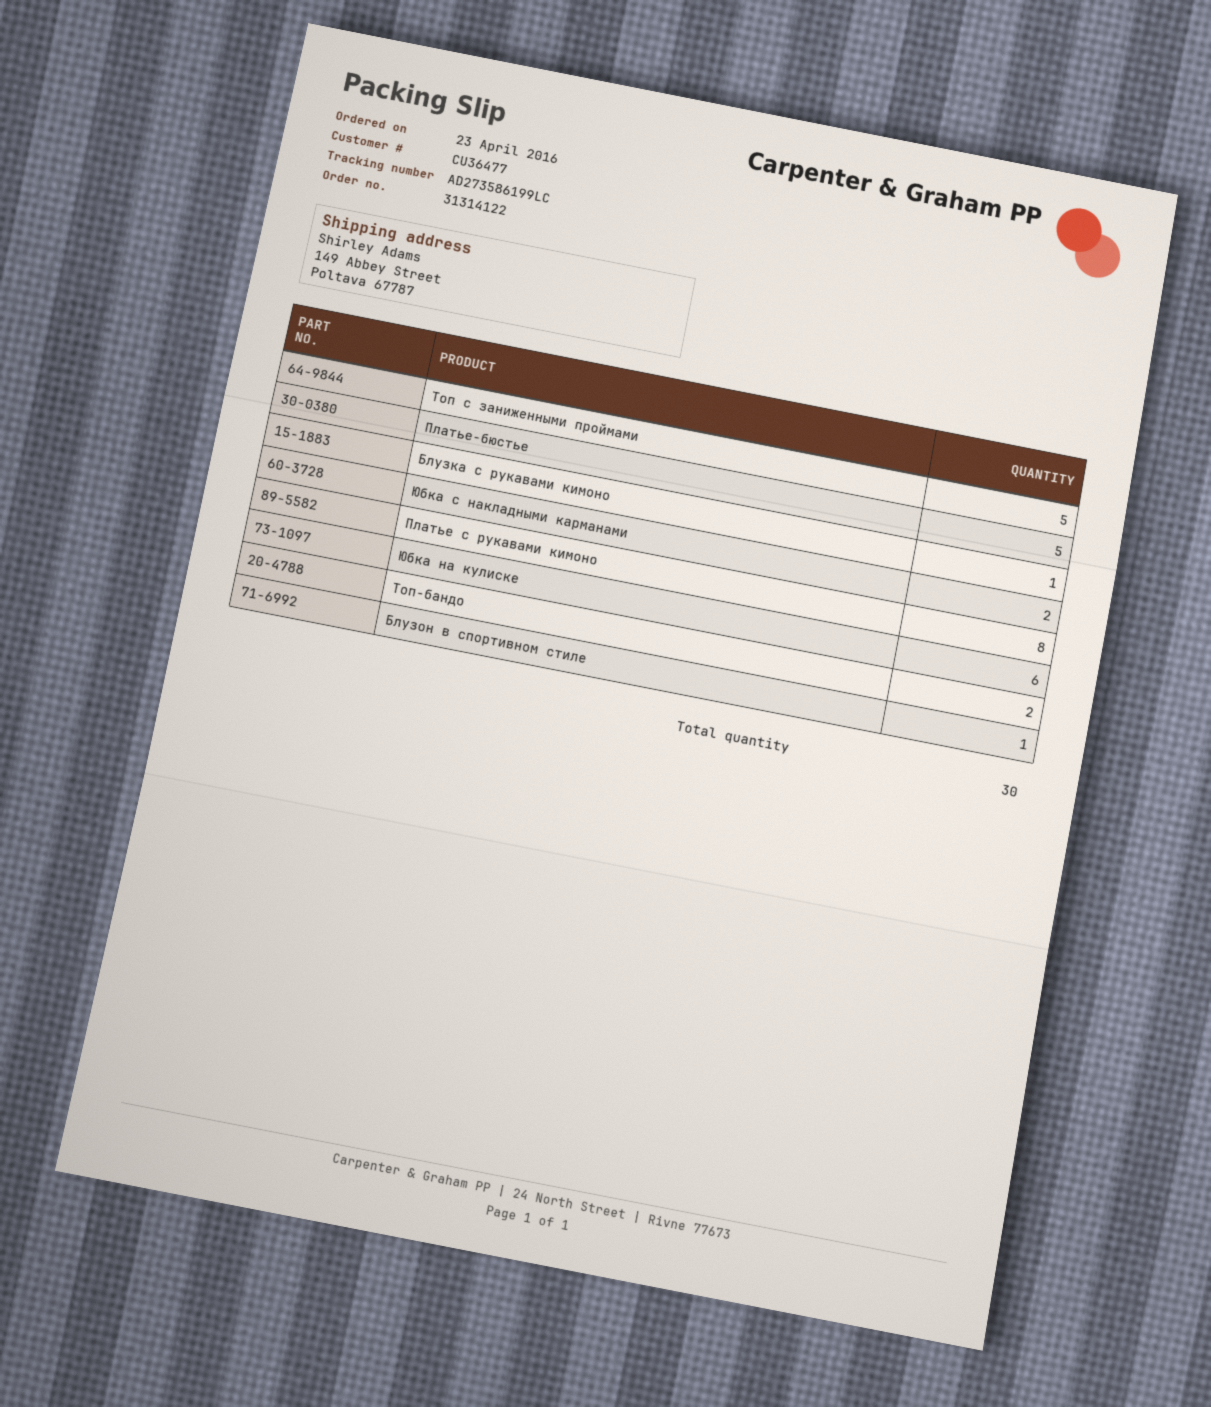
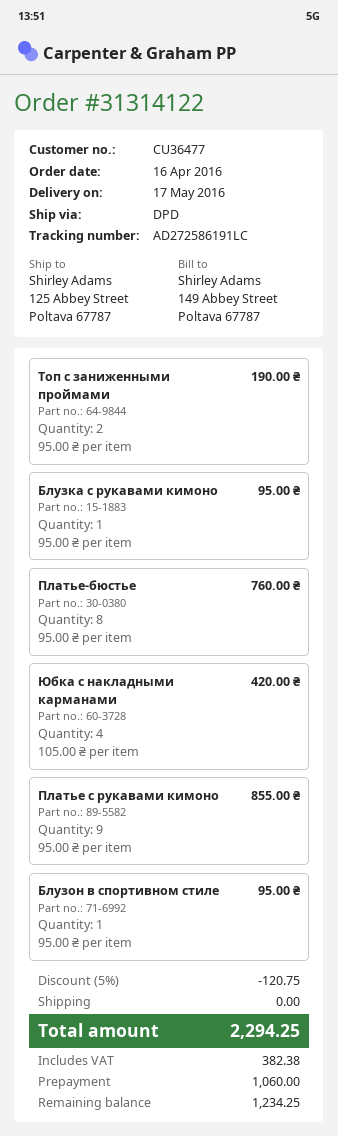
order date: 2016-04-23 -> 2016-04-16
tracking number: AD273586199LC -> AD272586191LC
ship to: 149 Abbey Street, Poltava 67787 -> 125 Abbey Street, Poltava 67787
Топ с заниженными проймами: 5 -> 2
Платье-бюстье: 5 -> 8
Юбка с накладными карманами: 2 -> 4
Платье с рукавами кимоно: 8 -> 9
Юбка на кулиске: 6 -> none
Топ-бандо: 2 -> none

